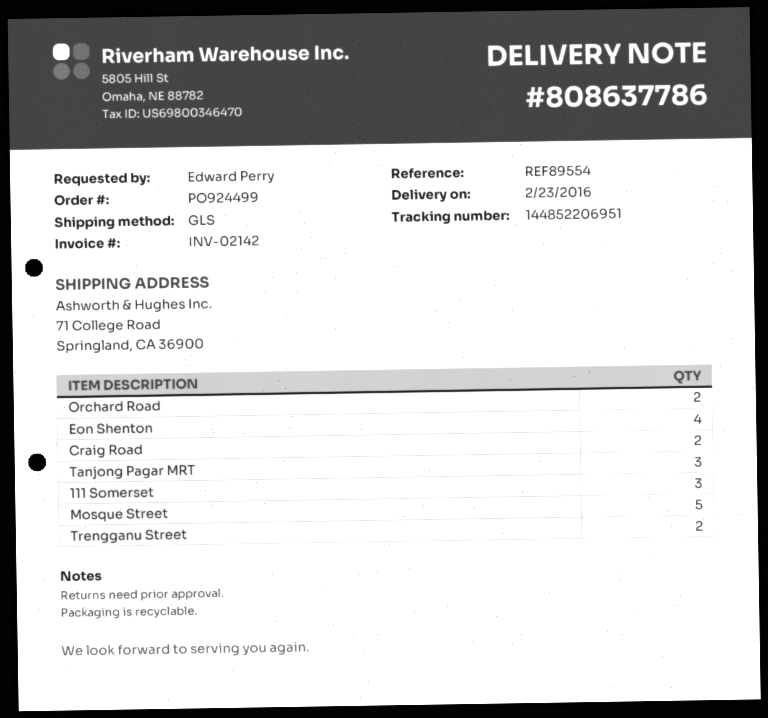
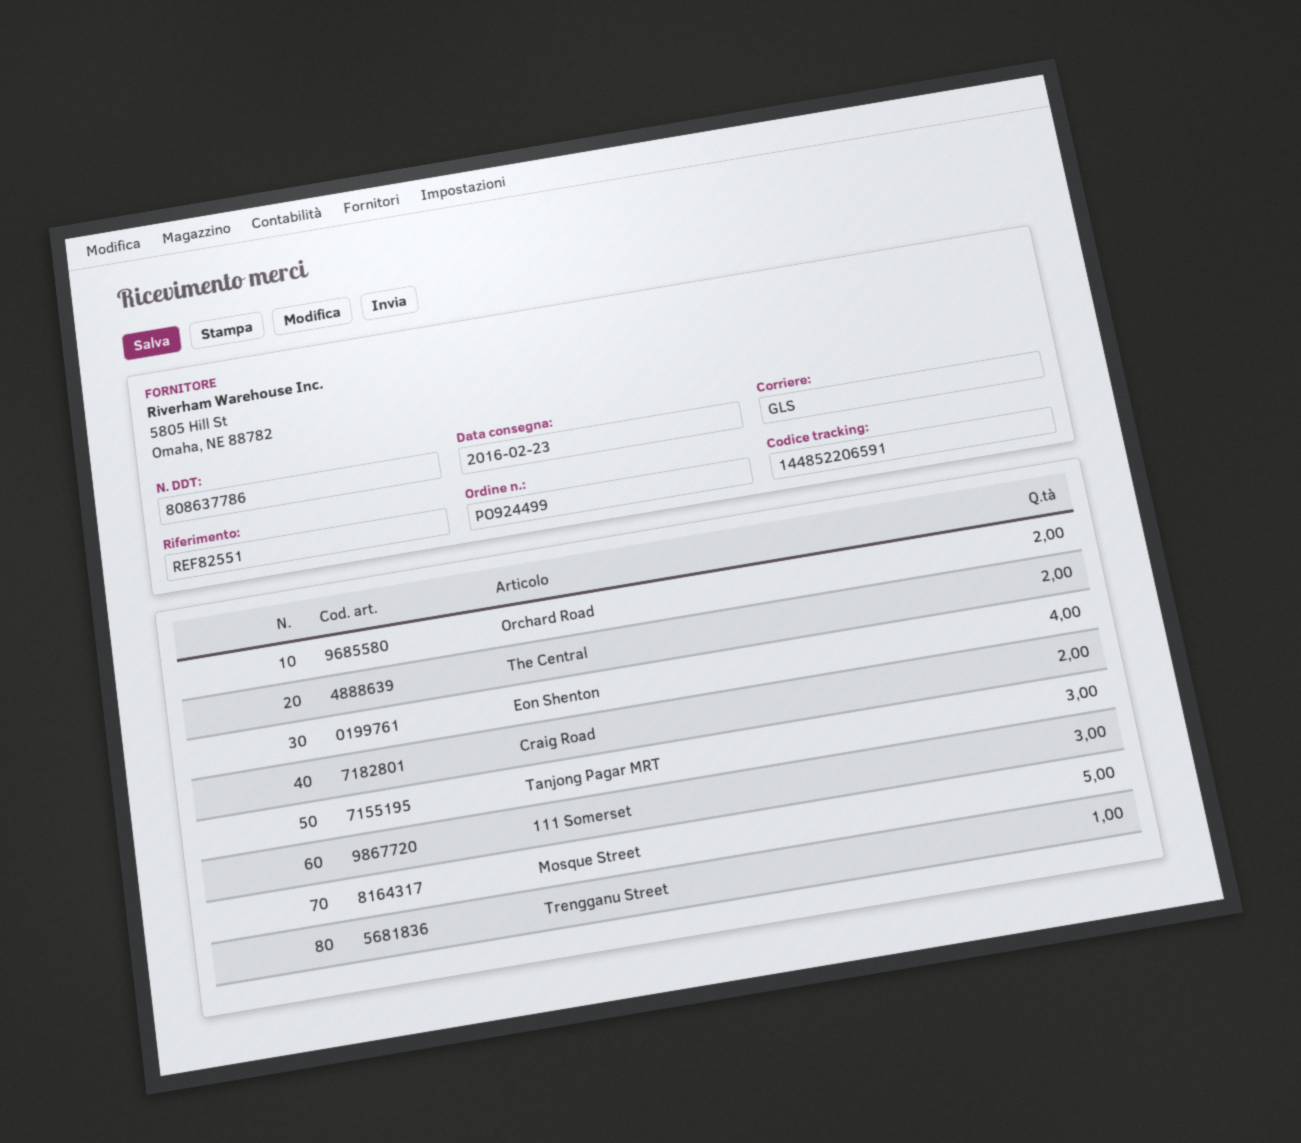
reference: REF89554 -> REF82551
tracking number: 144852206951 -> 144852206591
Trengganu Street: 2 -> 1
The Central: none -> 2

